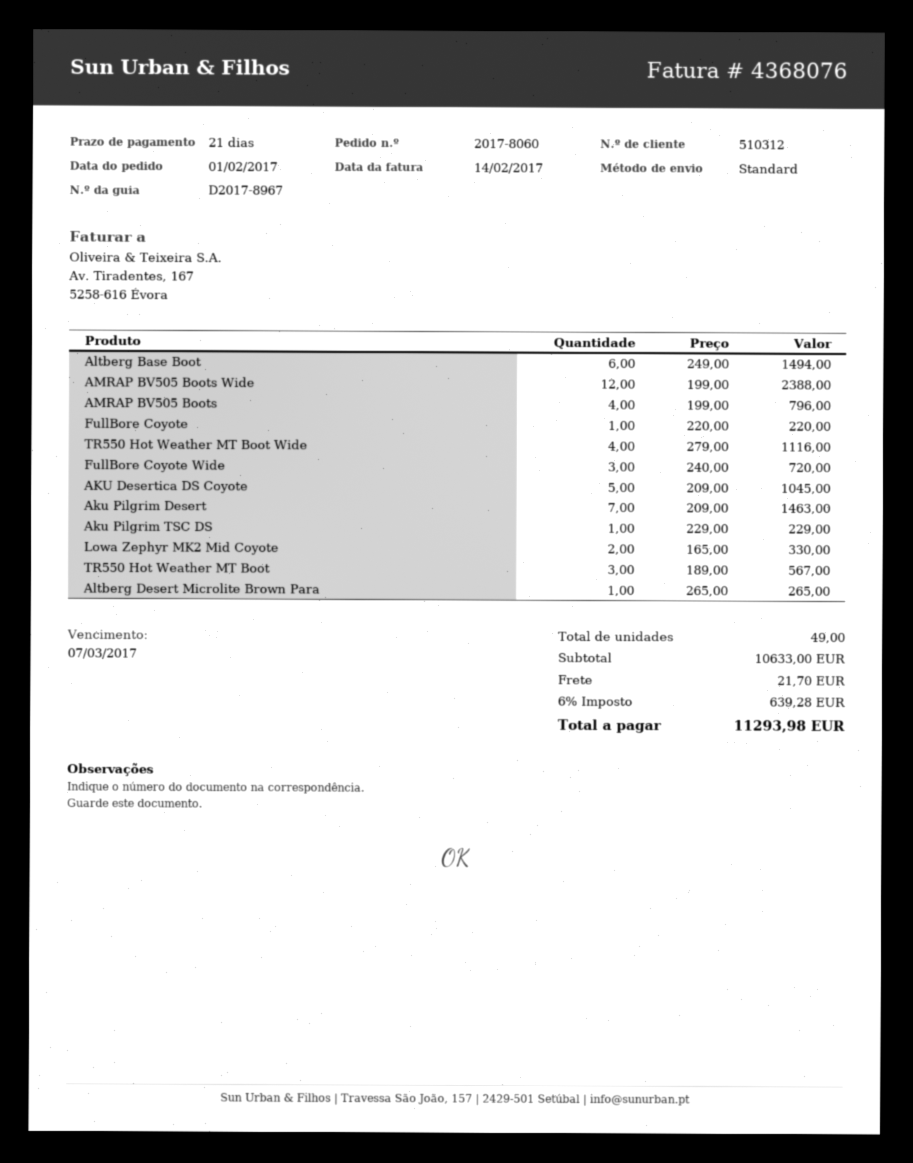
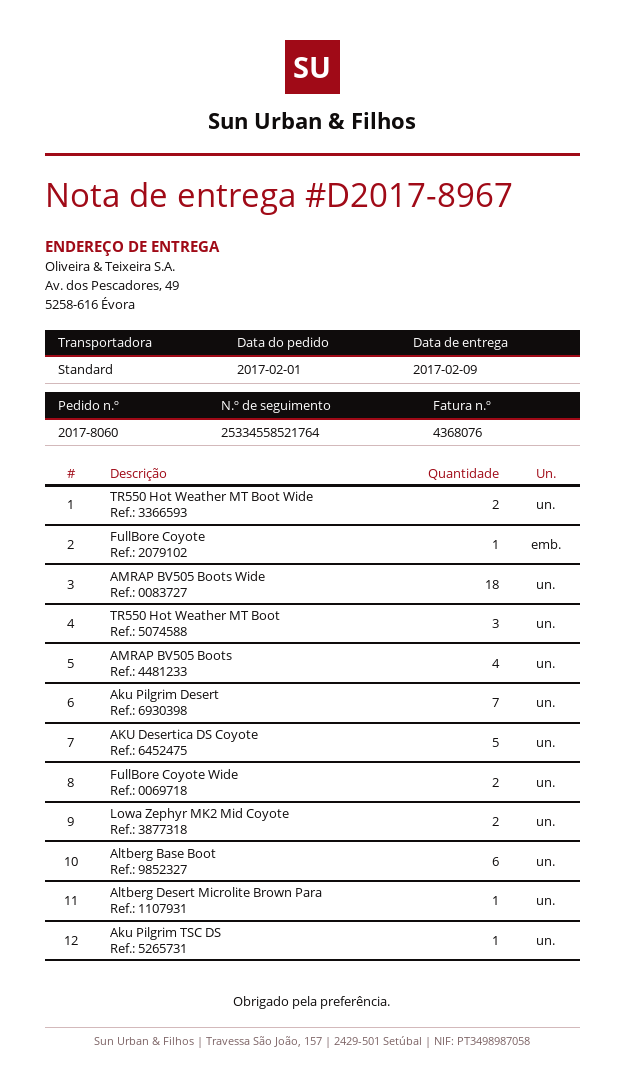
AMRAP BV505 Boots Wide: 12 -> 18
TR550 Hot Weather MT Boot Wide: 4 -> 2
FullBore Coyote Wide: 3 -> 2

